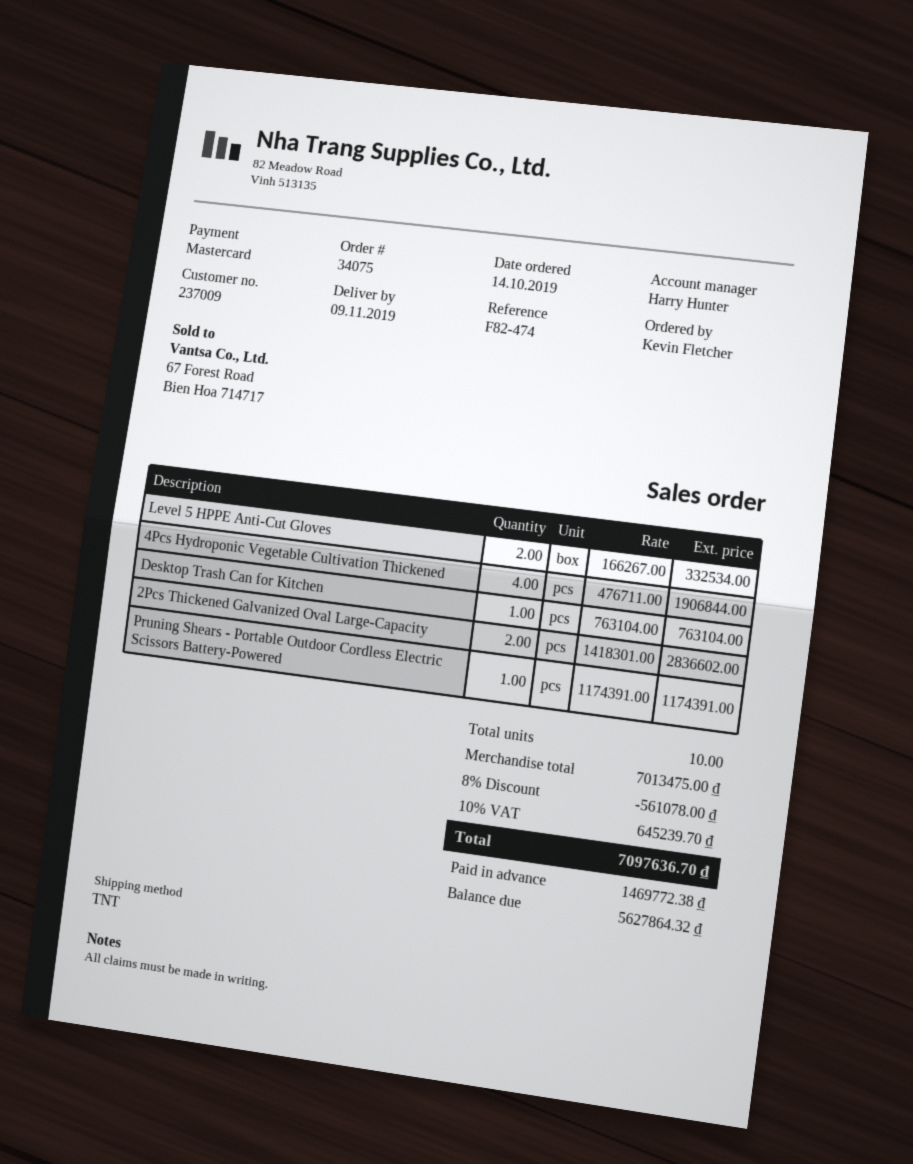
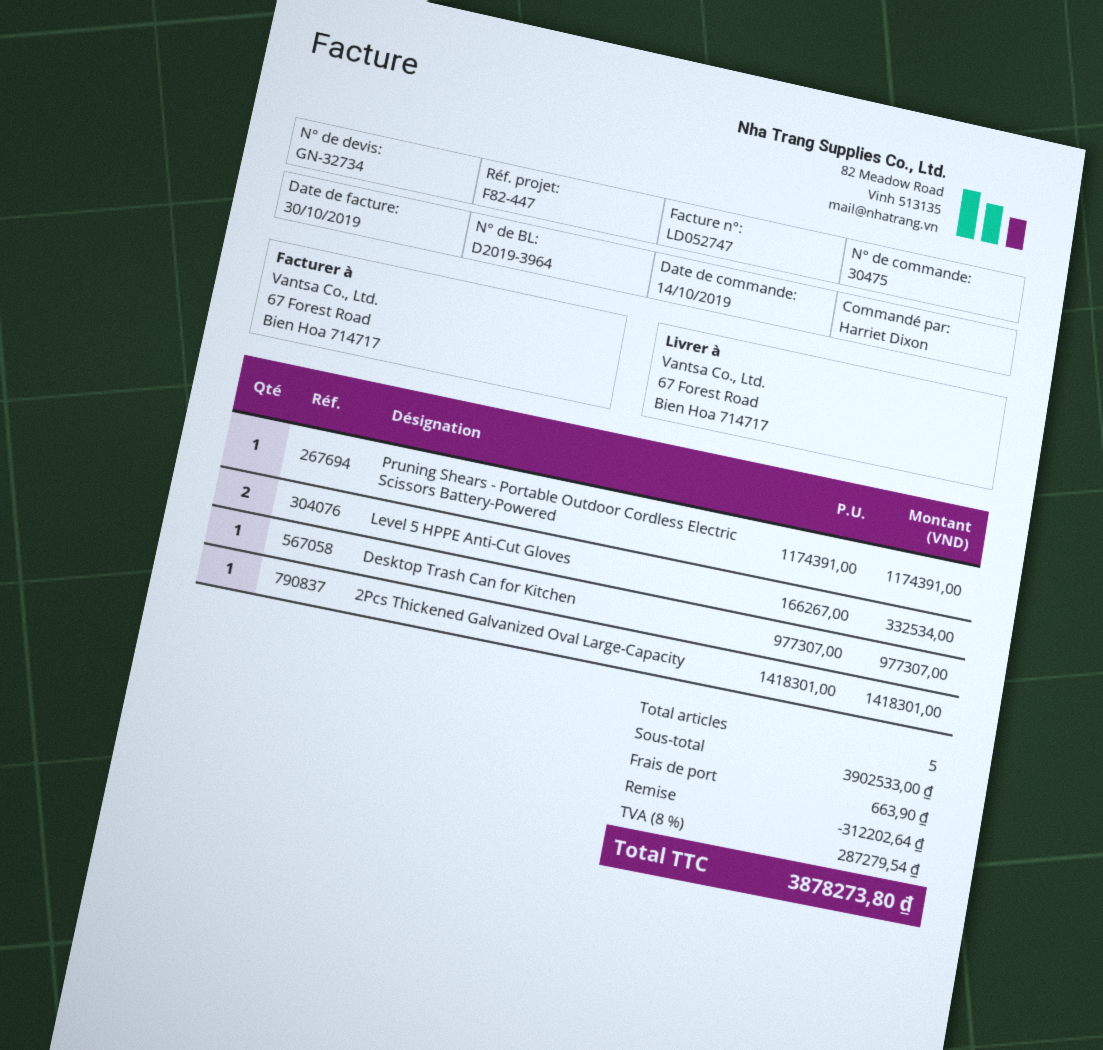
order number: 34075 -> 30475
reference: F82-474 -> F82-447
ordered by: Kevin Fletcher -> Harriet Dixon
4Pcs Hydroponic Vegetable Cultivation Thickened: 4 x 476711.00 = 1906844.00 -> none
Desktop Trash Can for Kitchen: 1 x 763104.00 = 763104.00 -> 1 x 977307.00 = 977307.00
2Pcs Thickened Galvanized Oval Large-Capacity: 2 x 1418301.00 = 2836602.00 -> 1 x 1418301.00 = 1418301.00
total quantity: 10 -> 5
subtotal: 7013475.00 -> 3902533.00
discount: 561078.00 -> 312202.64
shipping: none -> 663.90
tax: 10% = 645239.70 -> 8% = 287279.54
total: 7097636.70 -> 3878273.80

